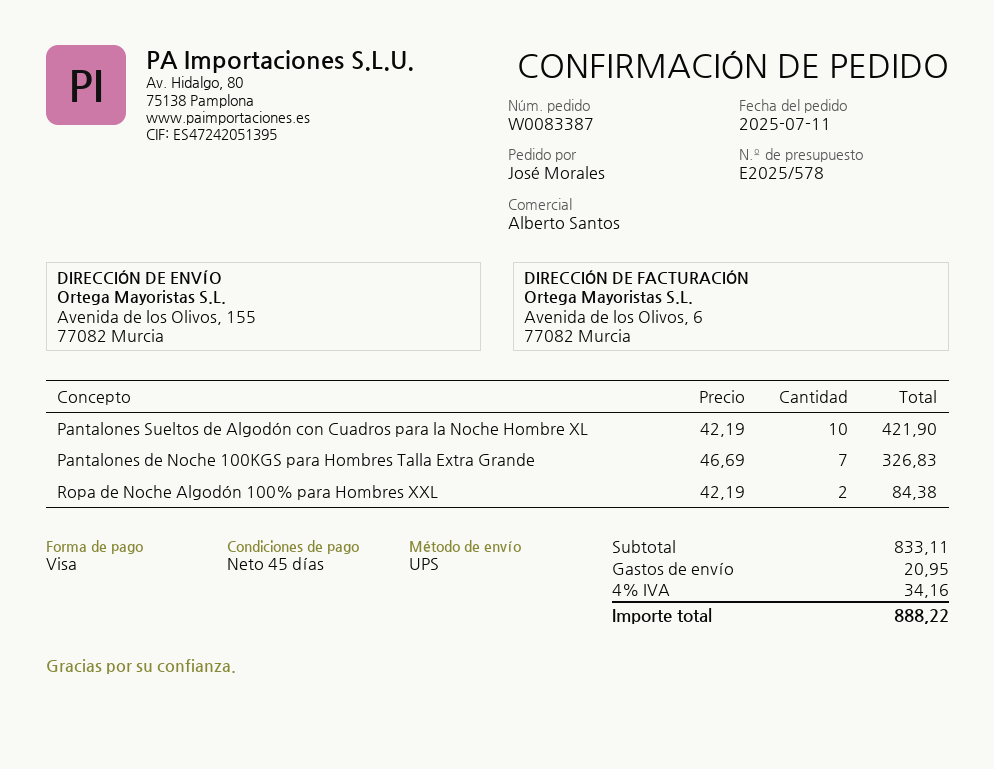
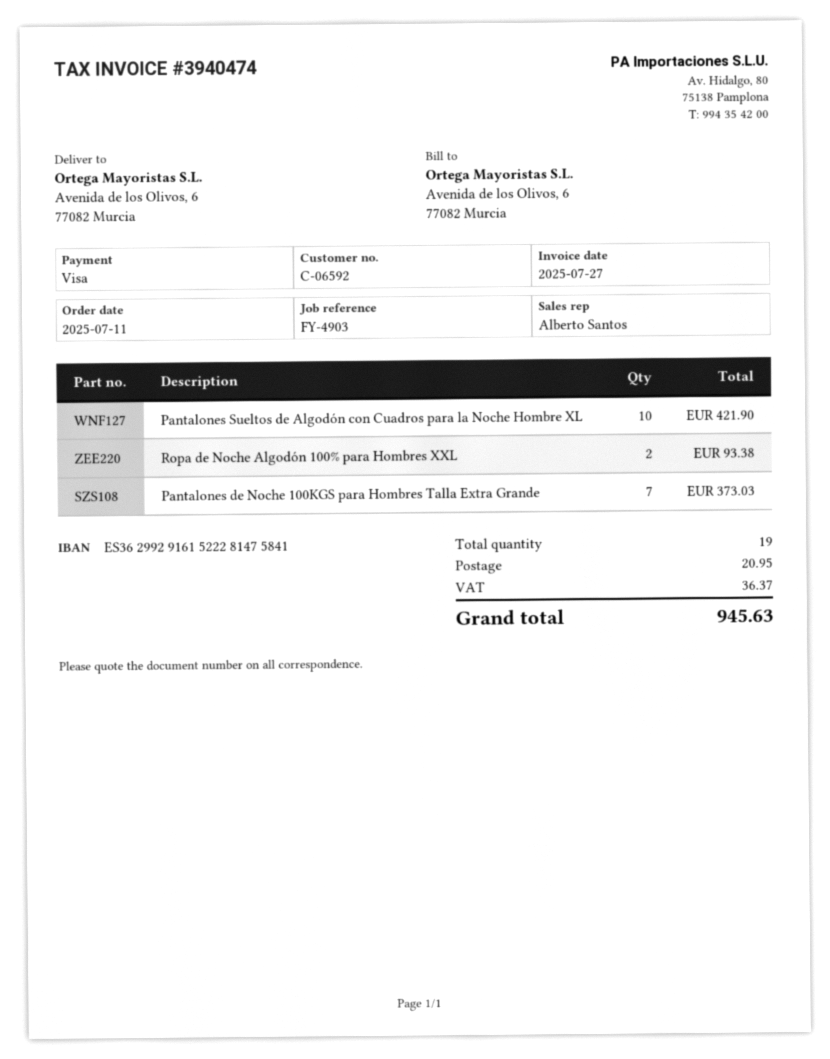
ship to: Avenida de los Olivos, 155, 77082 Murcia -> Avenida de los Olivos, 6, 77082 Murcia
Pantalones de Noche 100KGS para Hombres Talla Extra Grande: 7 for 326.83 -> 7 for 373.03
Ropa de Noche Algodón 100% para Hombres XXL: 2 for 84.38 -> 2 for 93.38
tax: 34.16 -> 36.37
total: 888.22 -> 945.63

